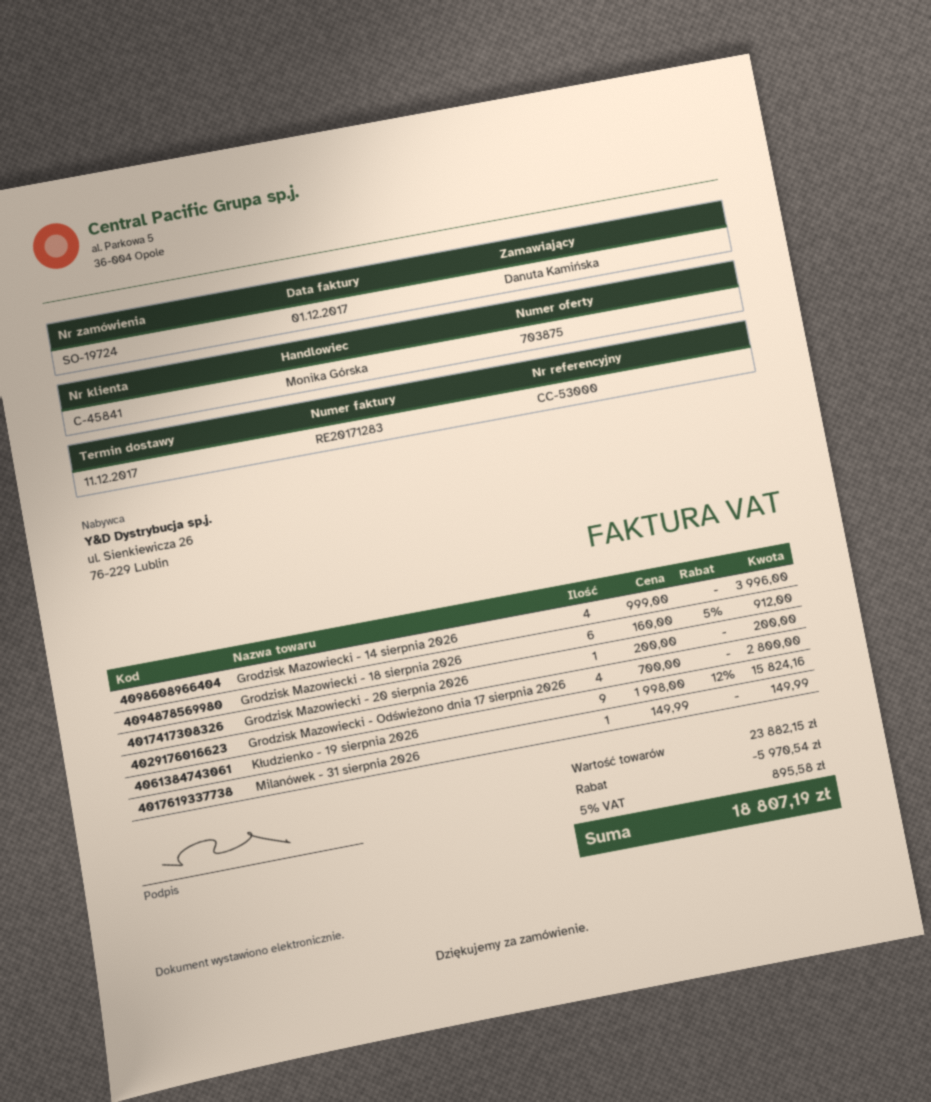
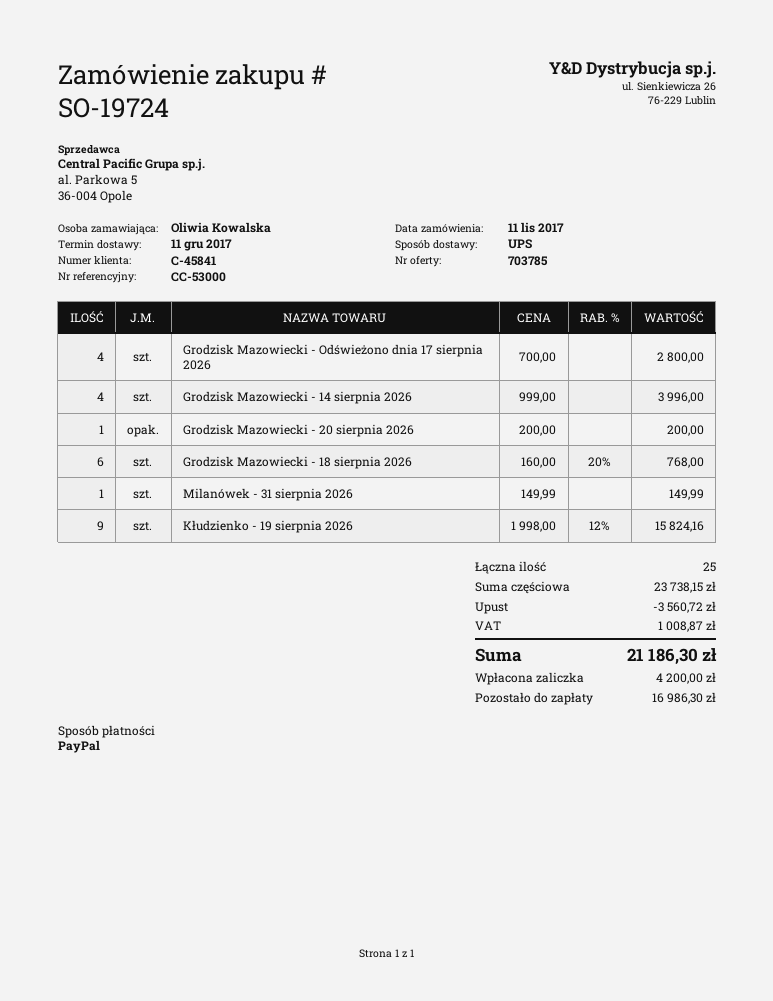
quote number: 703875 -> 703785
ordered by: Danuta Kamińska -> Oliwia Kowalska
Grodzisk Mazowiecki - 18 sierpnia 2026: 6 x 160.00 - 5% = 912.00 -> 6 x 160.00 - 20% = 768.00
subtotal: 23882.15 -> 23738.15
discount: 5970.54 -> 3560.72
tax: 895.58 -> 1008.87
total: 18807.19 -> 21186.30

